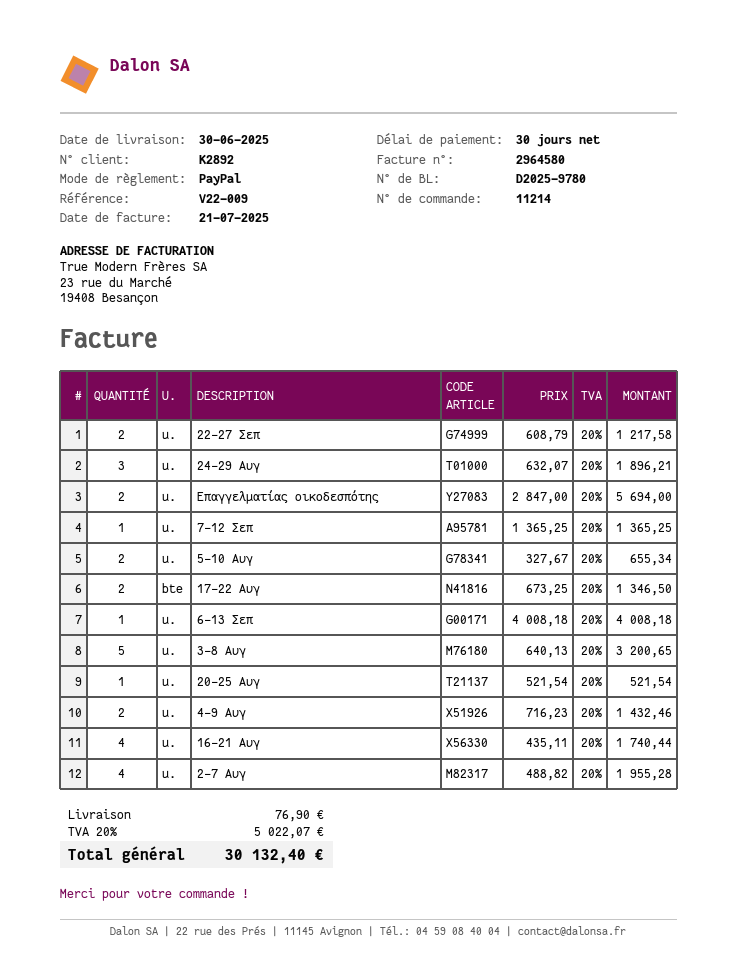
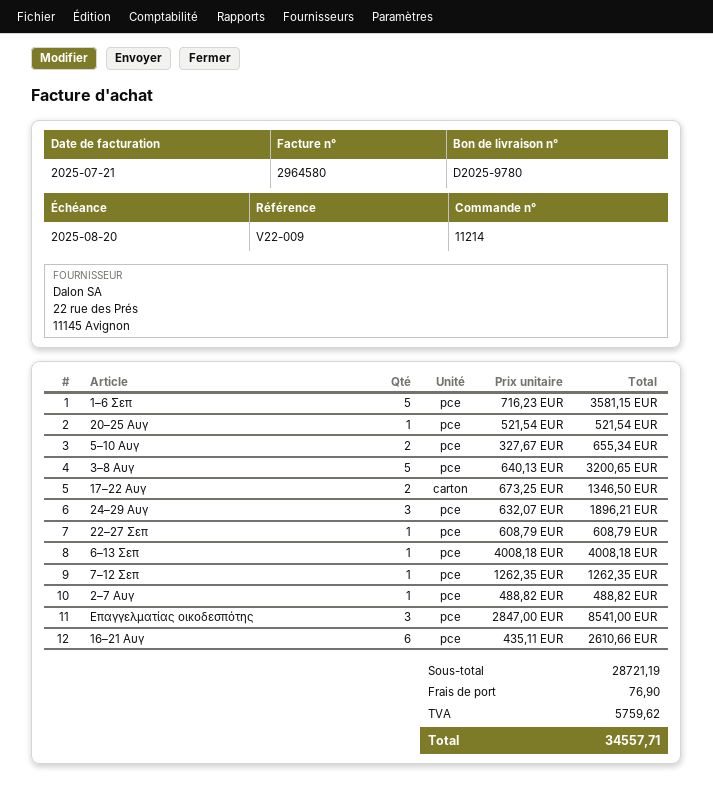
22–27 Σεπ: 2 x 608.79 = 1217.58 -> 1 x 608.79 = 608.79
Επαγγελματίας οικοδεσπότης: 2 x 2847.00 = 5694.00 -> 3 x 2847.00 = 8541.00
7–12 Σεπ: 1 x 1365.25 = 1365.25 -> 1 x 1262.35 = 1262.35
4–9 Αυγ: 2 x 716.23 = 1432.46 -> none
16–21 Αυγ: 4 x 435.11 = 1740.44 -> 6 x 435.11 = 2610.66
2–7 Αυγ: 4 x 488.82 = 1955.28 -> 1 x 488.82 = 488.82
1–6 Σεπ: none -> 5 x 716.23 = 3581.15
tax: 5022.07 -> 5759.62
total: 30132.40 -> 34557.71

